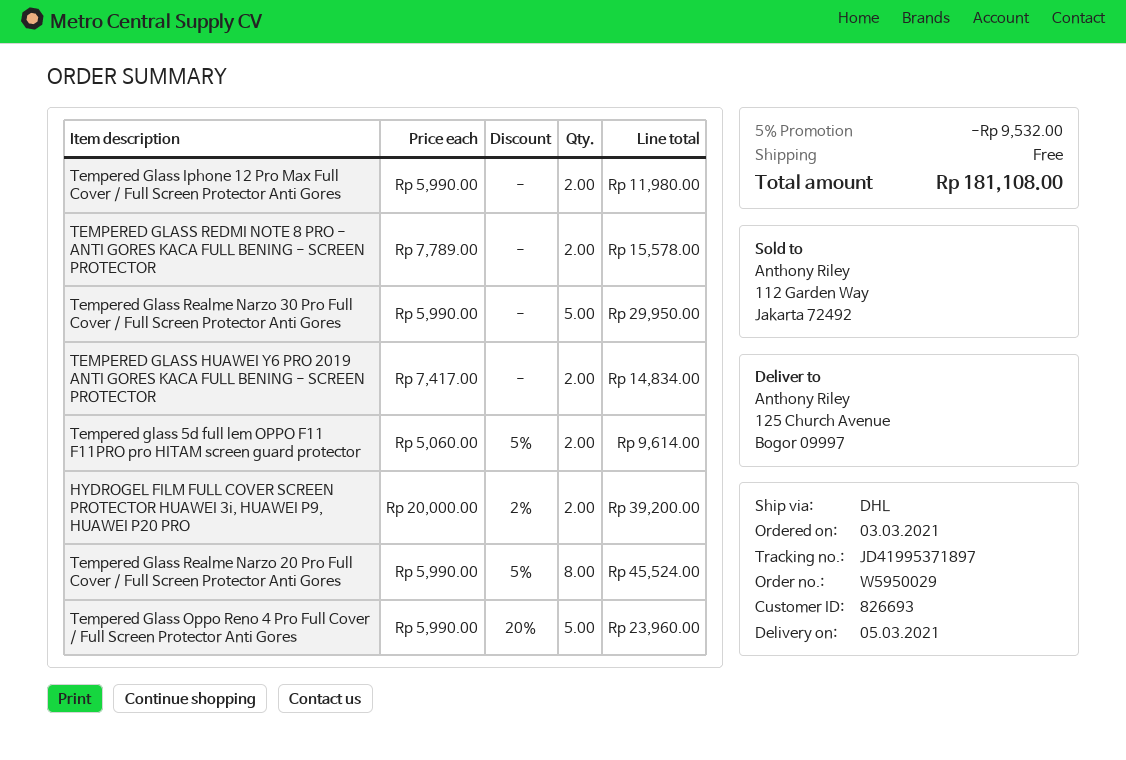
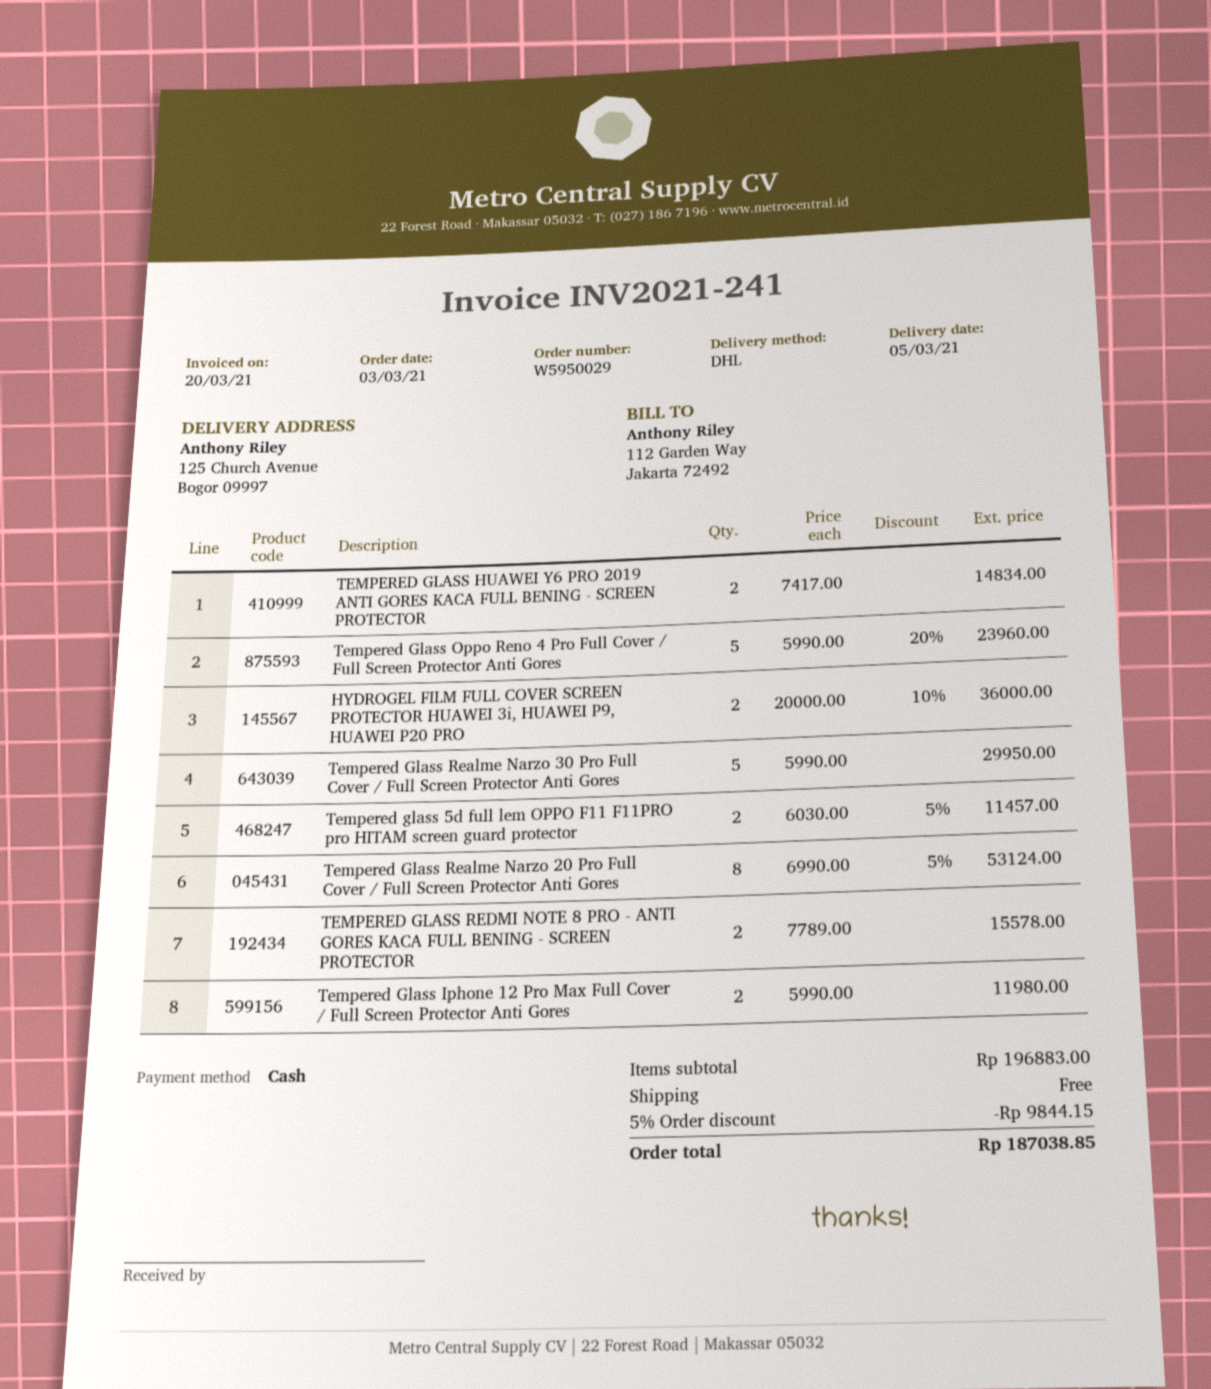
Tempered glass 5d full lem OPPO F11 F11PRO pro HITAM screen guard protector: 2 x 5060.00 - 5% = 9614.00 -> 2 x 6030.00 - 5% = 11457.00
HYDROGEL FILM FULL COVER SCREEN PROTECTOR HUAWEI 3i, HUAWEI P9, HUAWEI P20 PRO: 2 x 20000.00 - 2% = 39200.00 -> 2 x 20000.00 - 10% = 36000.00
Tempered Glass Realme Narzo 20 Pro Full Cover / Full Screen Protector Anti Gores: 8 x 5990.00 - 5% = 45524.00 -> 8 x 6990.00 - 5% = 53124.00
discount: 5% = 9532.00 -> 5% = 9844.15
total: 181108.00 -> 187038.85

